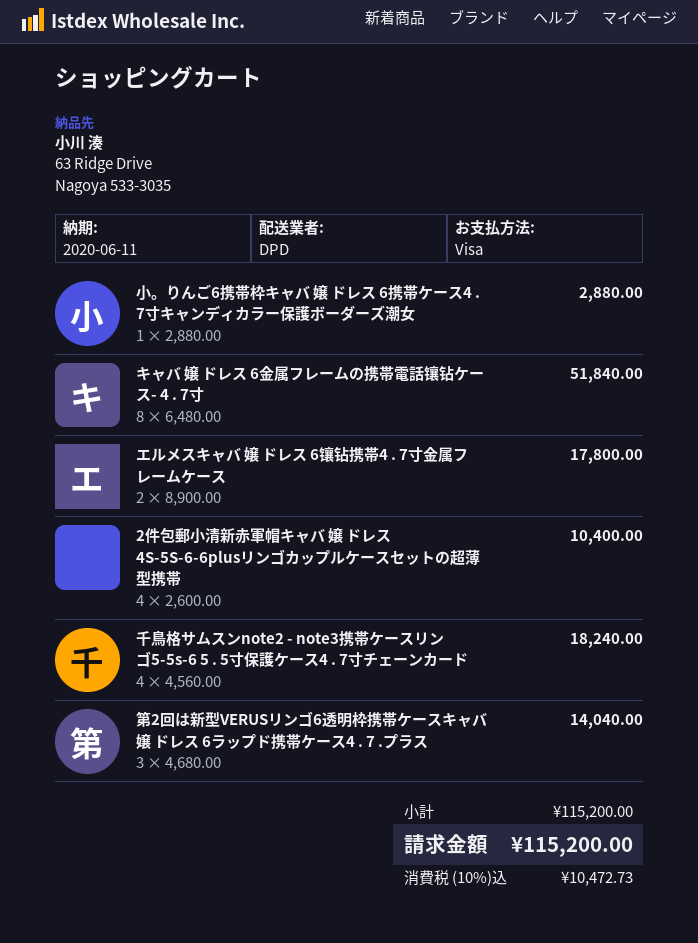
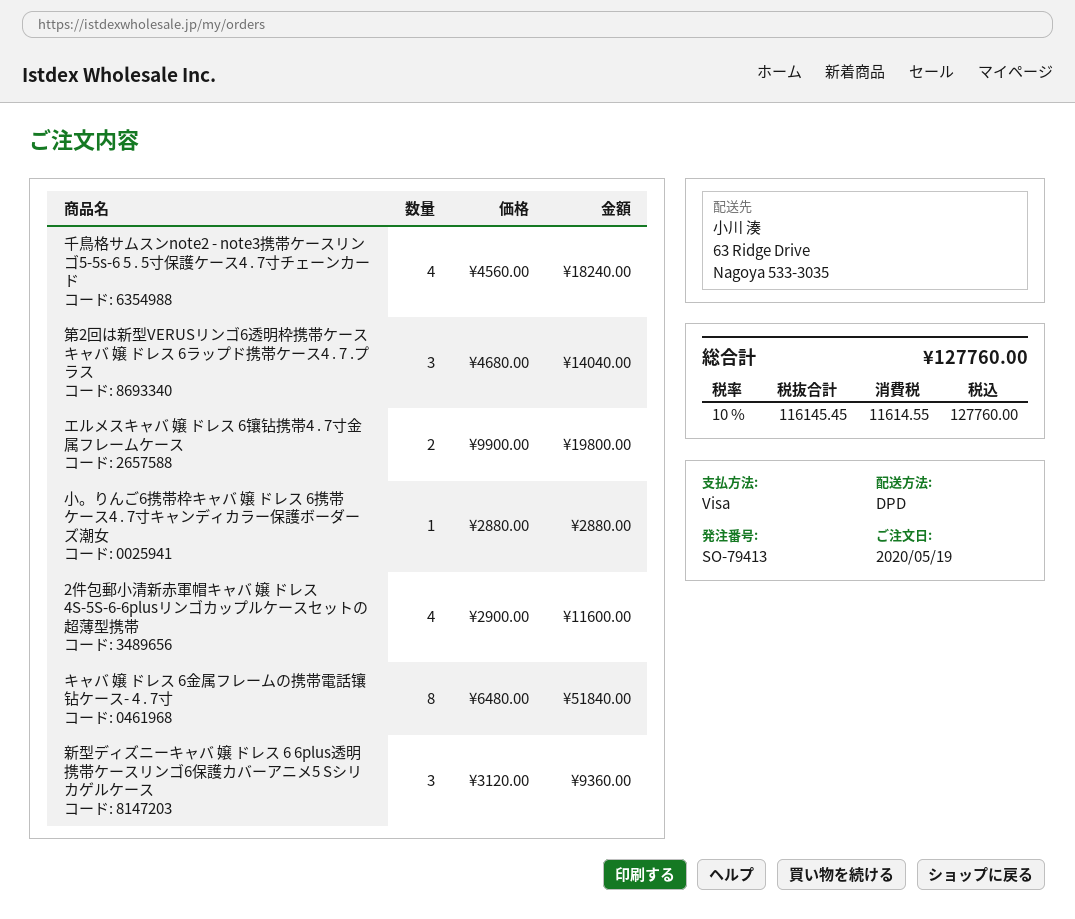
エルメスキャバ 嬢 ドレス 6镶钻携帯4 . 7寸金属フレームケース: 2 x 8900.00 = 17800.00 -> 2 x 9900.00 = 19800.00
2件包郵小清新赤軍帽キャバ 嬢 ドレス 4S-5S-6-6plusリンゴカップルケースセットの超薄型携帯: 4 x 2600.00 = 10400.00 -> 4 x 2900.00 = 11600.00
新型ディズニーキャバ 嬢 ドレス 6 6plus透明携帯ケースリンゴ6保護カバーアニメ5 Sシリカゲルケース: none -> 3 x 3120.00 = 9360.00
tax: 10% = 10472.73 -> 10% = 11614.55
total: 115200.00 -> 127760.00

